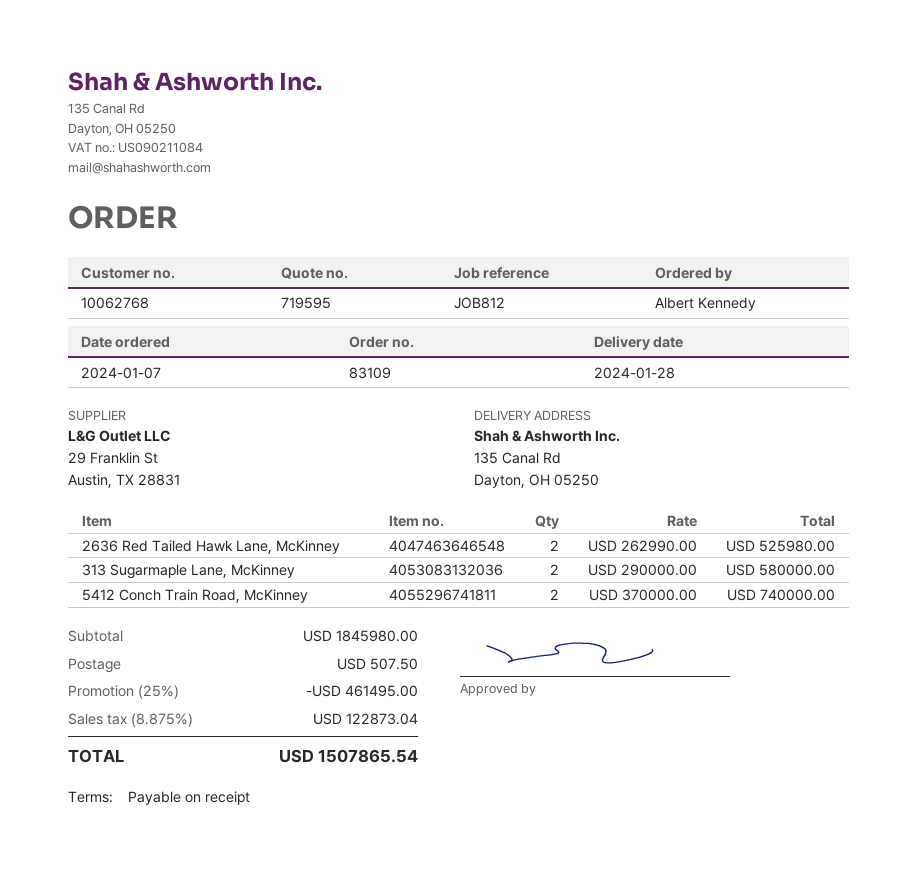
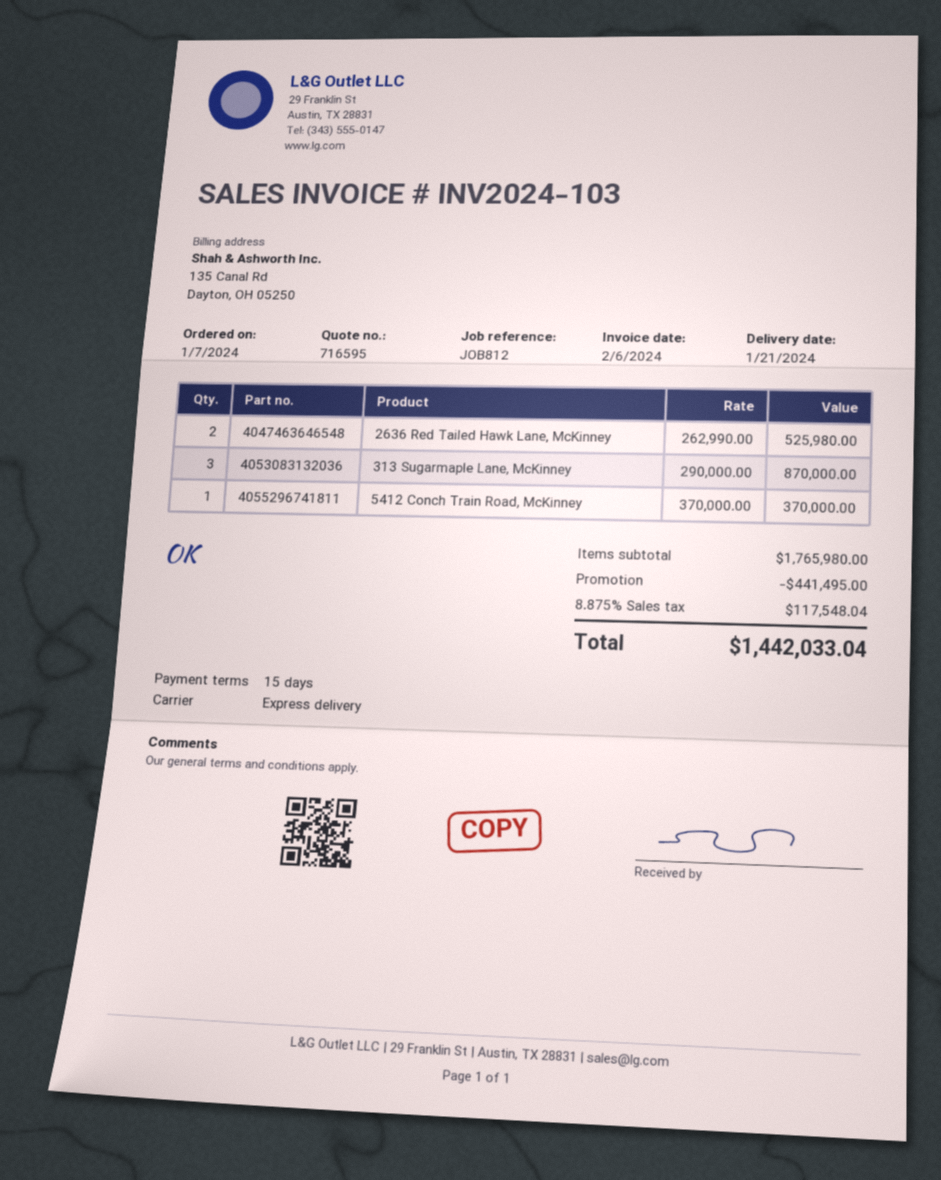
quote number: 719595 -> 716595
delivery date: 2024-01-28 -> 2024-01-21
payment terms: on receipt -> 15 days
313 Sugarmaple Lane, McKinney: 2 x 290000.00 = 580000.00 -> 3 x 290000.00 = 870000.00
5412 Conch Train Road, McKinney: 2 x 370000.00 = 740000.00 -> 1 x 370000.00 = 370000.00
subtotal: 1845980.00 -> 1765980.00
discount: 461495.00 -> 441495.00
shipping: 507.50 -> none
tax: 8.875% = 122873.04 -> 8.875% = 117548.04
total: 1507865.54 -> 1442033.04

